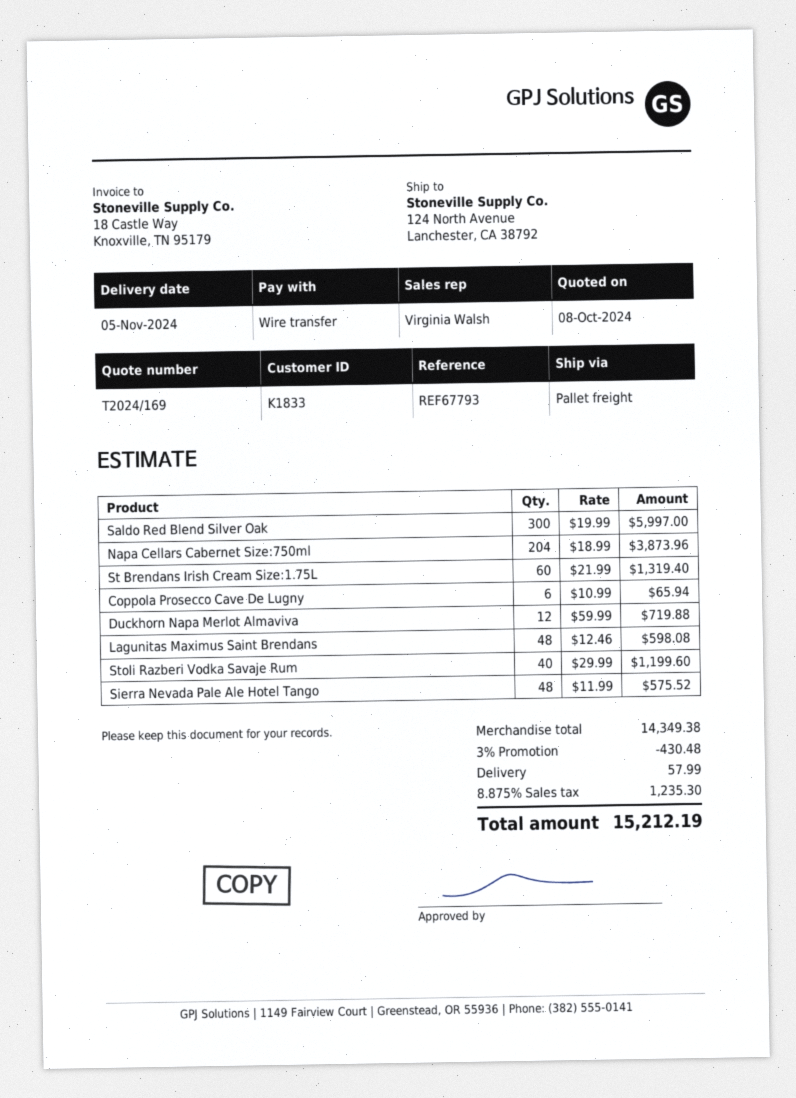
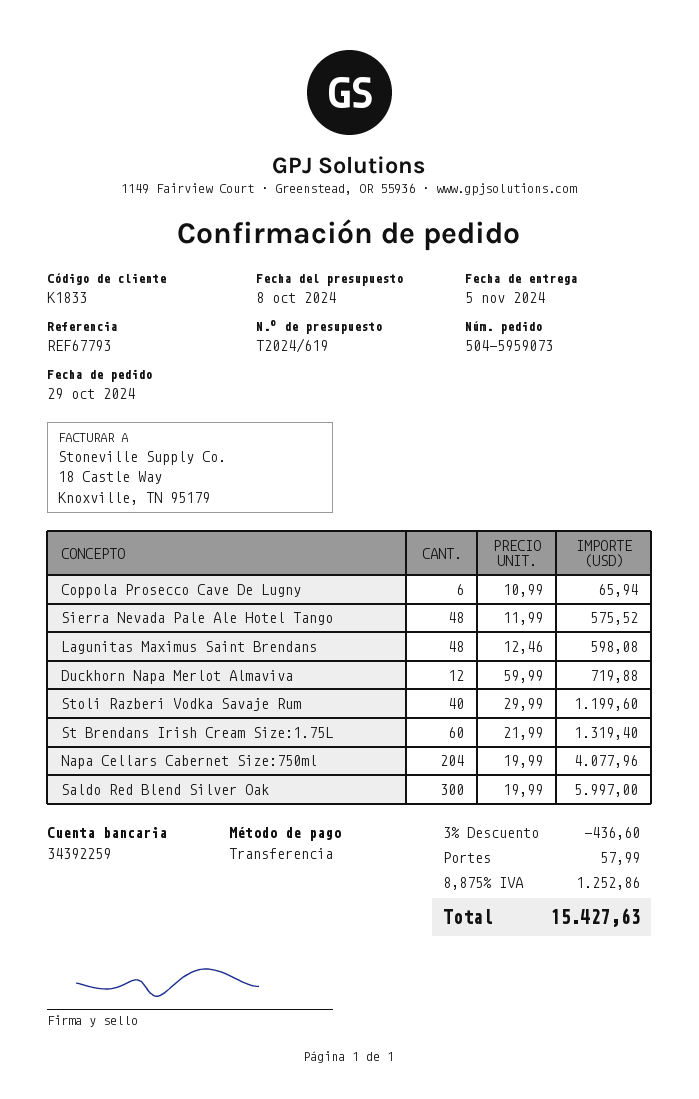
quote number: T2024/169 -> T2024/619
Napa Cellars Cabernet Size:750ml: 204 x 18.99 = 3873.96 -> 204 x 19.99 = 4077.96
discount: 3% = 430.48 -> 3% = 436.60
tax: 8.875% = 1235.30 -> 8.875% = 1252.86
total: 15212.19 -> 15427.63

